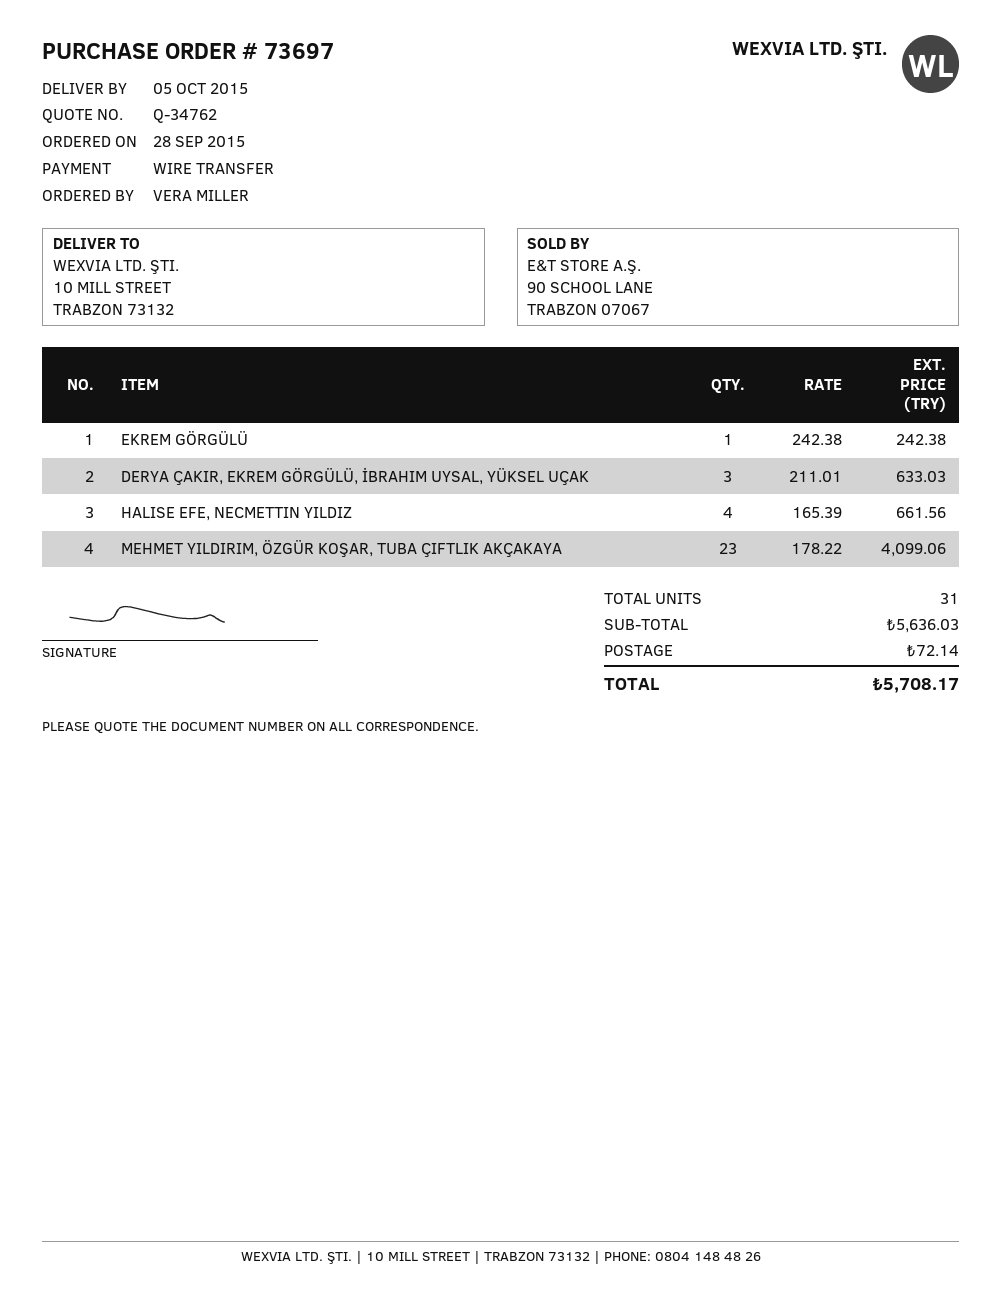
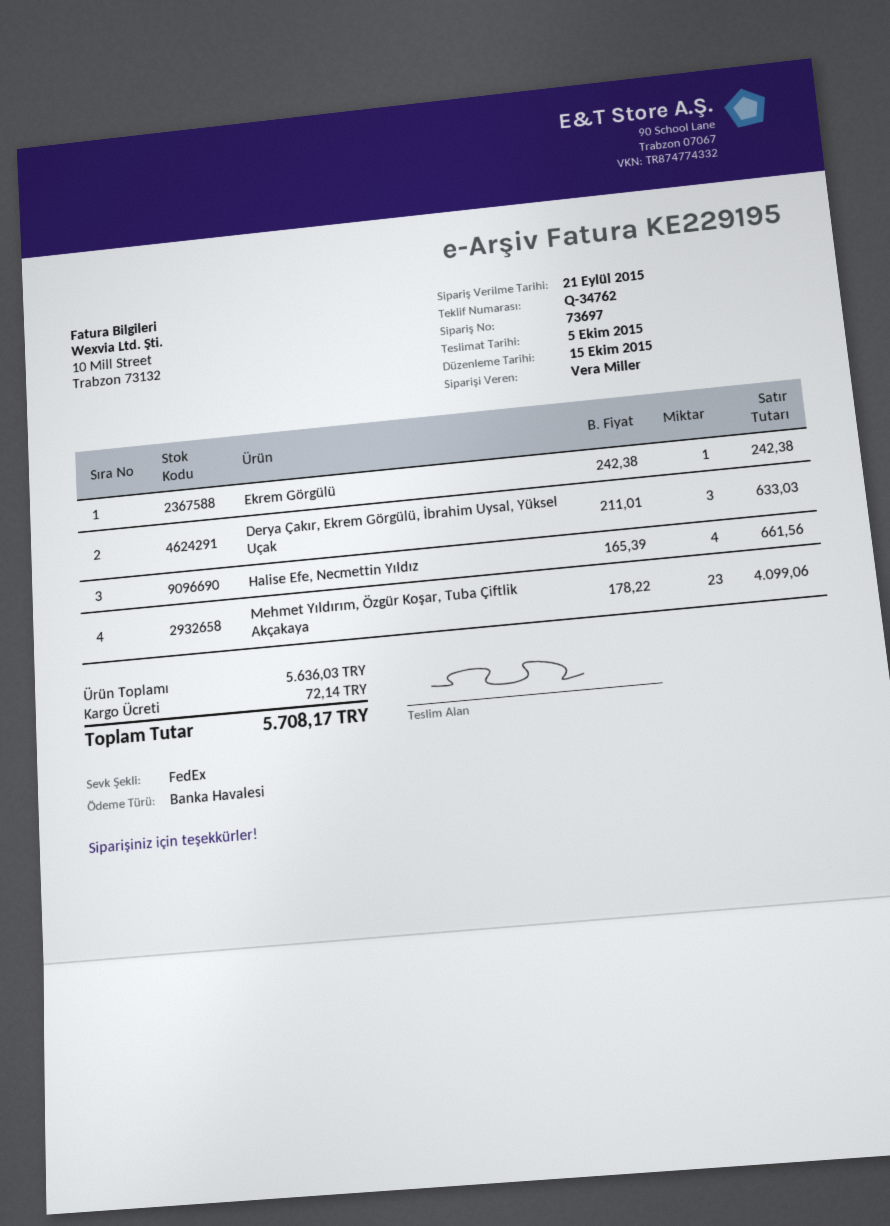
order date: 2015-09-28 -> 2015-09-21

